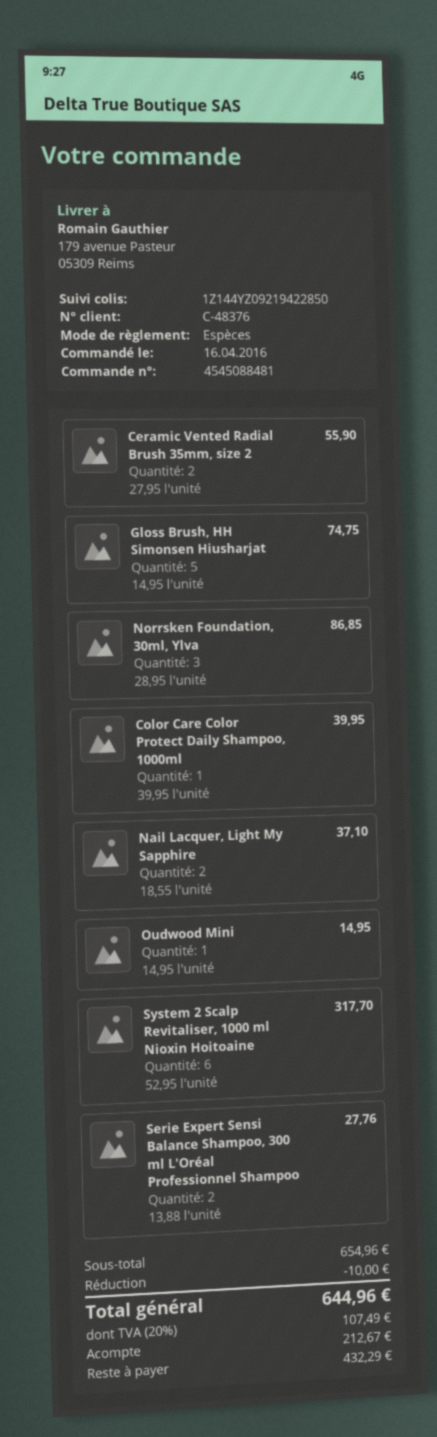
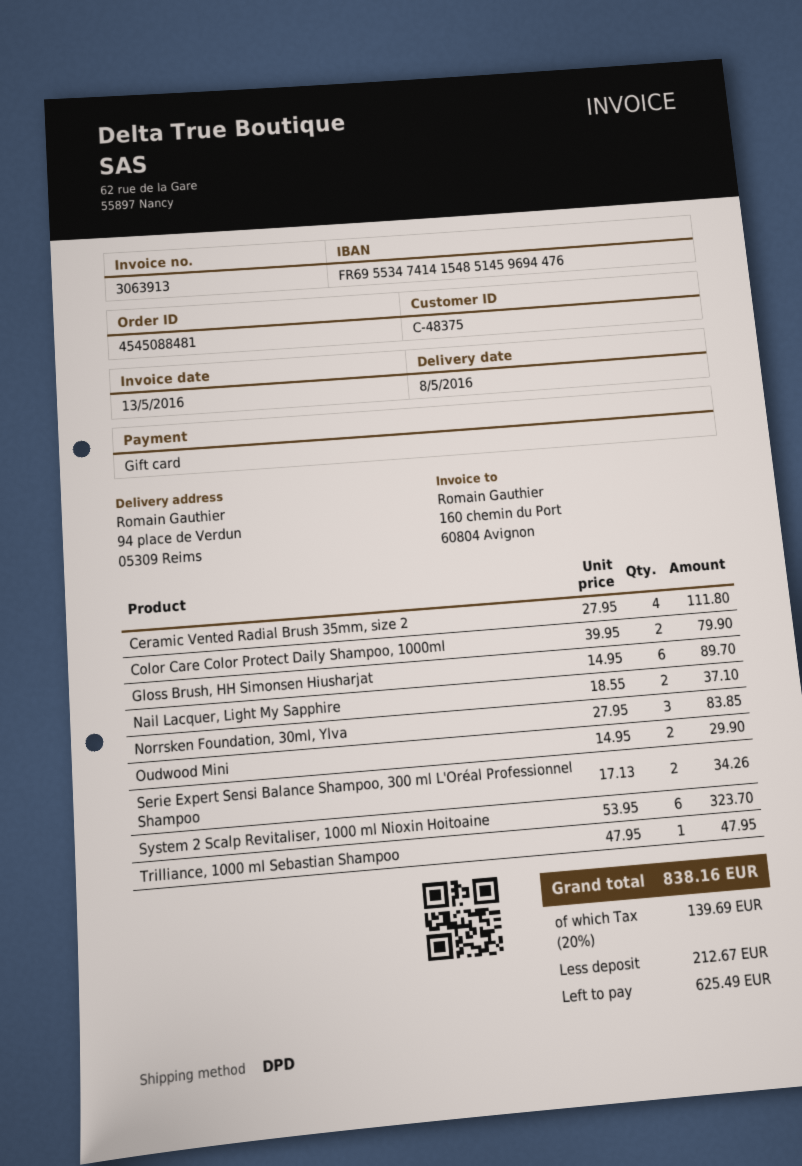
customer number: C-48376 -> C-48375
payment method: cash -> gift card
ship to: 179 avenue Pasteur, 05309 Reims -> 94 place de Verdun, 05309 Reims
Ceramic Vented Radial Brush 35mm, size 2: 2 x 27.95 = 55.90 -> 4 x 27.95 = 111.80
Gloss Brush, HH Simonsen Hiusharjat: 5 x 14.95 = 74.75 -> 6 x 14.95 = 89.70
Norrsken Foundation, 30ml, Ylva: 3 x 28.95 = 86.85 -> 3 x 27.95 = 83.85
Color Care Color Protect Daily Shampoo, 1000ml: 1 x 39.95 = 39.95 -> 2 x 39.95 = 79.90
Oudwood Mini: 1 x 14.95 = 14.95 -> 2 x 14.95 = 29.90
System 2 Scalp Revitaliser, 1000 ml Nioxin Hoitoaine: 6 x 52.95 = 317.70 -> 6 x 53.95 = 323.70
Serie Expert Sensi Balance Shampoo, 300 ml L'Oréal Professionnel Shampoo: 2 x 13.88 = 27.76 -> 2 x 17.13 = 34.26
Trilliance, 1000 ml Sebastian Shampoo: none -> 1 x 47.95 = 47.95
discount: 10.00 -> none
tax: 20% = 107.49 -> 20% = 139.69
total: 644.96 -> 838.16
balance: 432.29 -> 625.49

